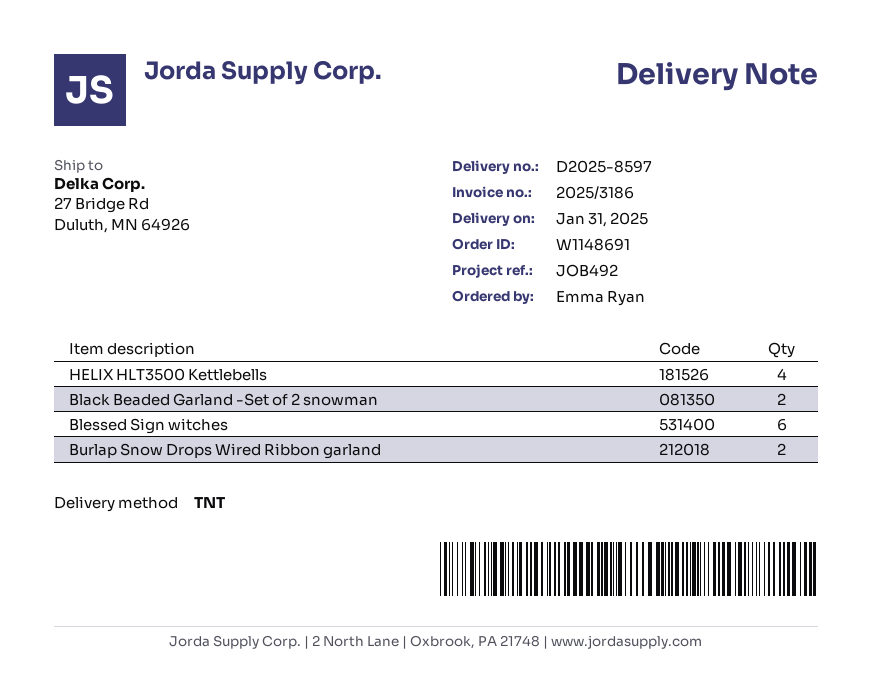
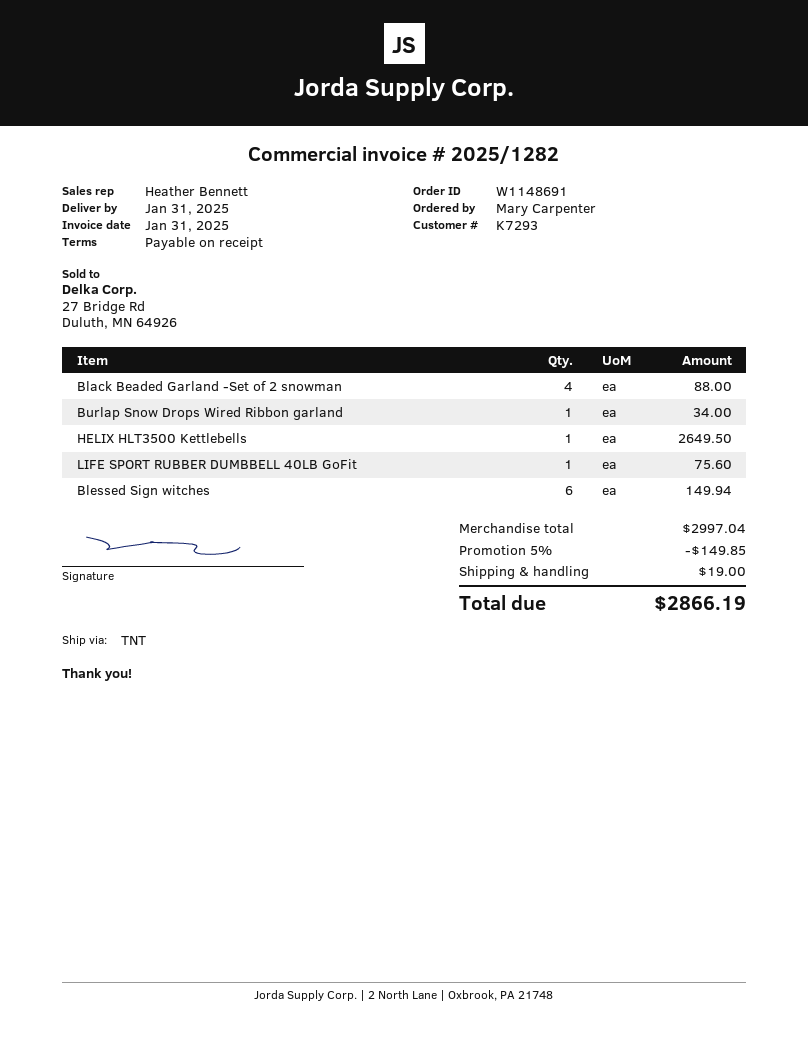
invoice number: 2025/3186 -> 2025/1282
ordered by: Emma Ryan -> Mary Carpenter
HELIX HLT3500 Kettlebells: 4 -> 1
Black Beaded Garland -Set of 2 snowman: 2 -> 4
Burlap Snow Drops Wired Ribbon garland: 2 -> 1
LIFE SPORT RUBBER DUMBBELL 40LB GoFit: none -> 1

